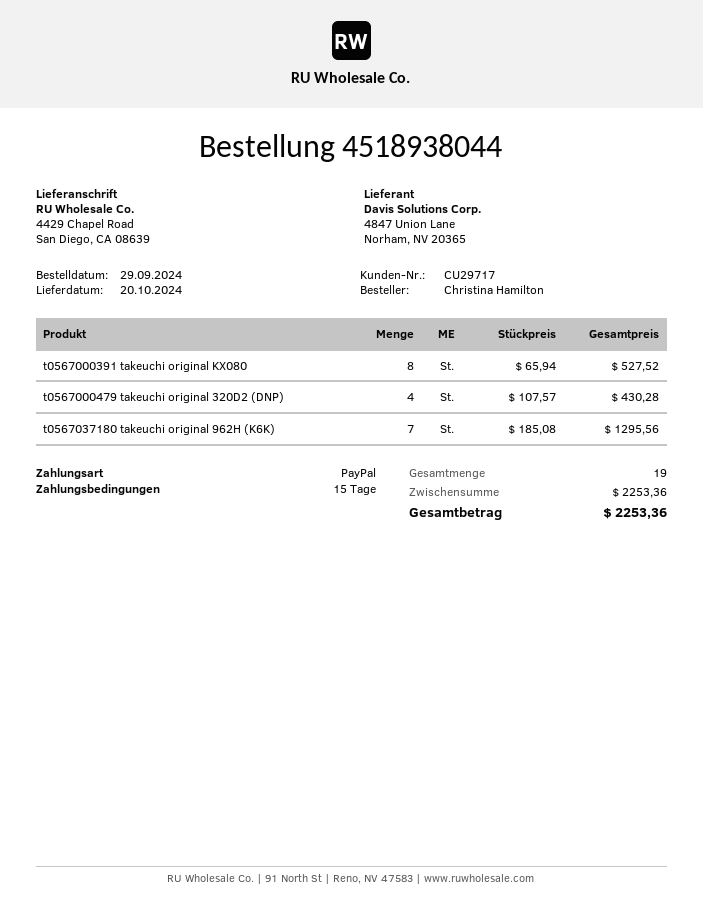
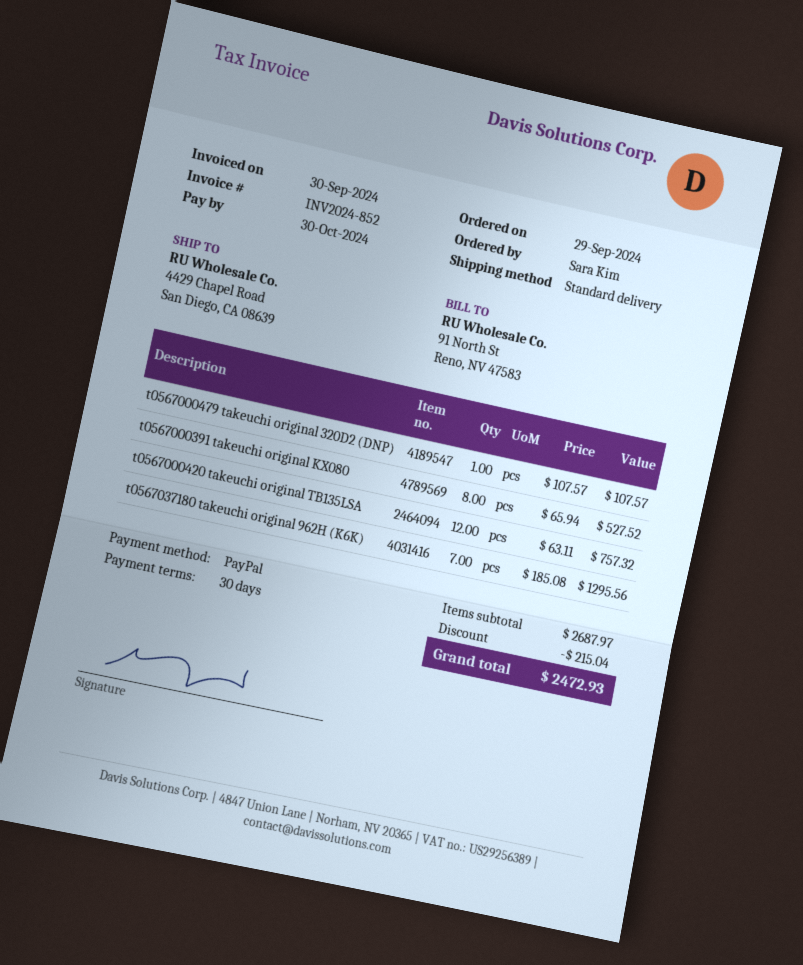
payment terms: 15 days -> 30 days
ordered by: Christina Hamilton -> Sara Kim
t0567000479 takeuchi original 320D2 (DNP): 4 x 107.57 = 430.28 -> 1 x 107.57 = 107.57
t0567000420 takeuchi original TB135LSA: none -> 12 x 63.11 = 757.32
subtotal: 2253.36 -> 2687.97
discount: none -> 215.04
total: 2253.36 -> 2472.93

